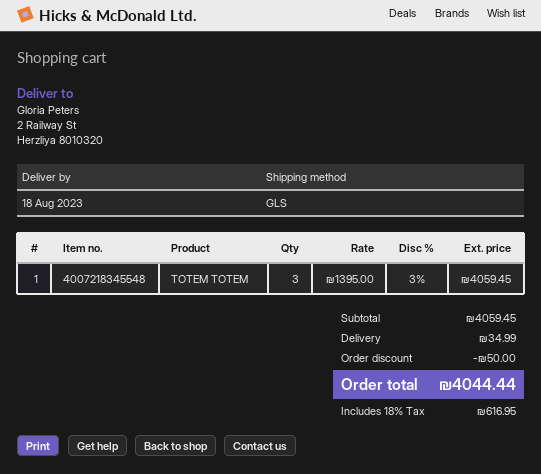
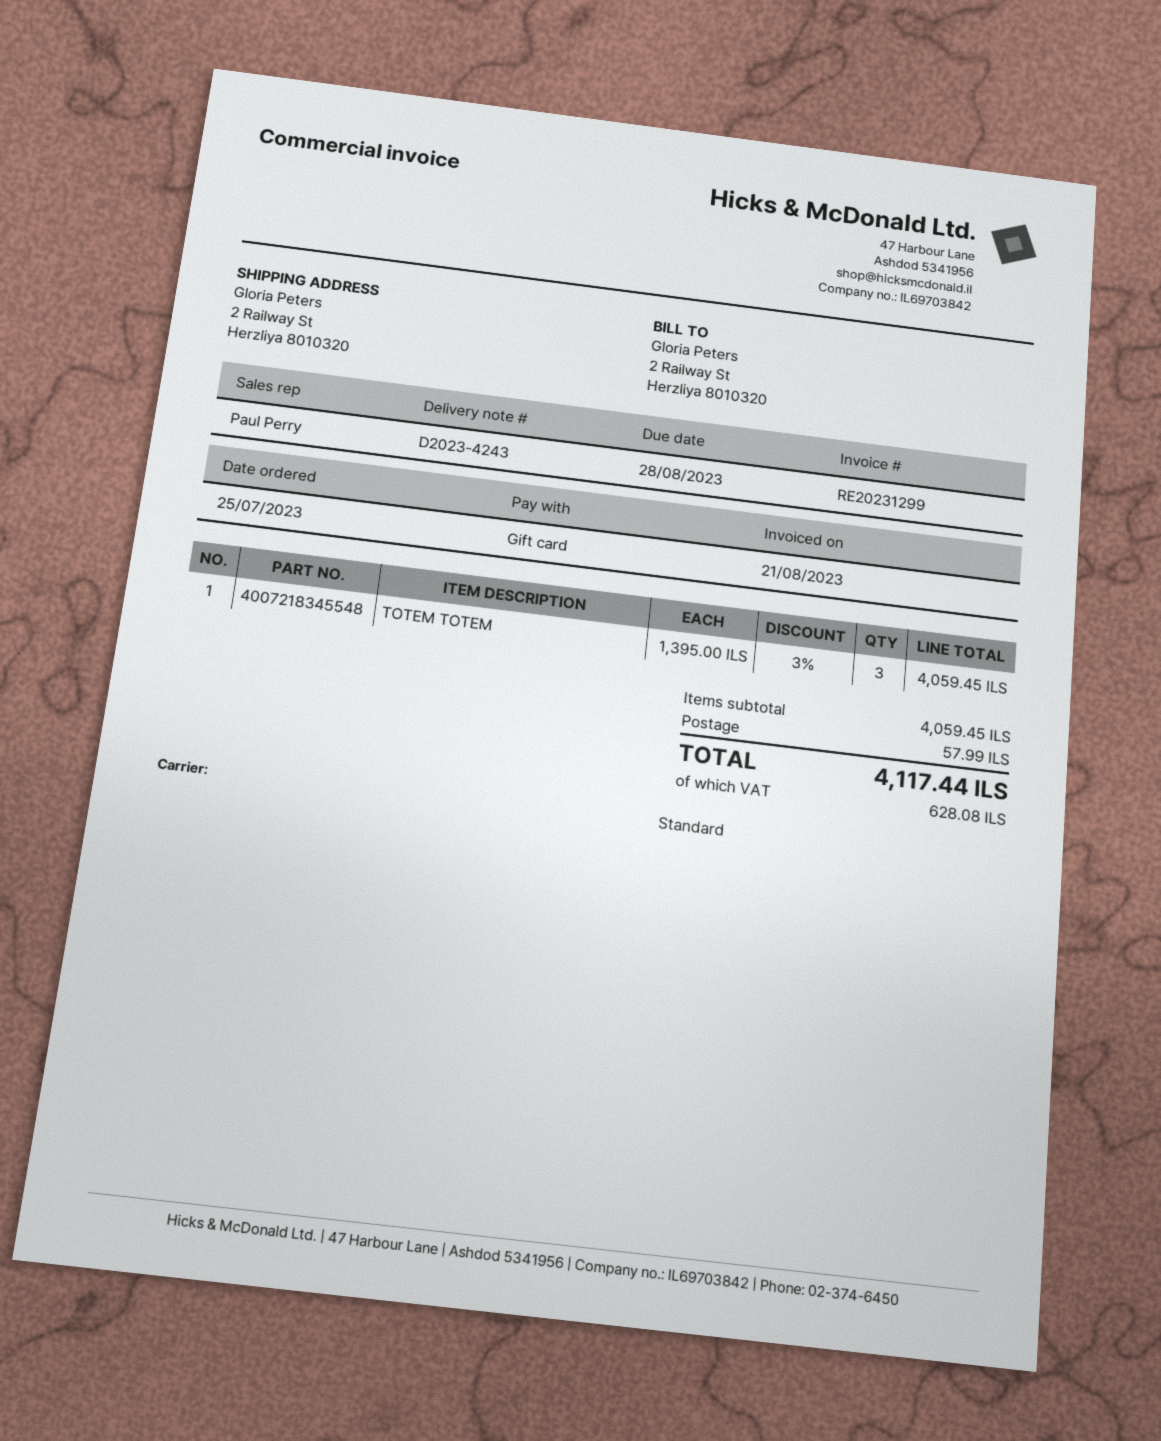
shipping method: GLS -> standard
discount: 50.00 -> none
shipping: 34.99 -> 57.99
tax: 616.95 -> 628.08
total: 4044.44 -> 4117.44

